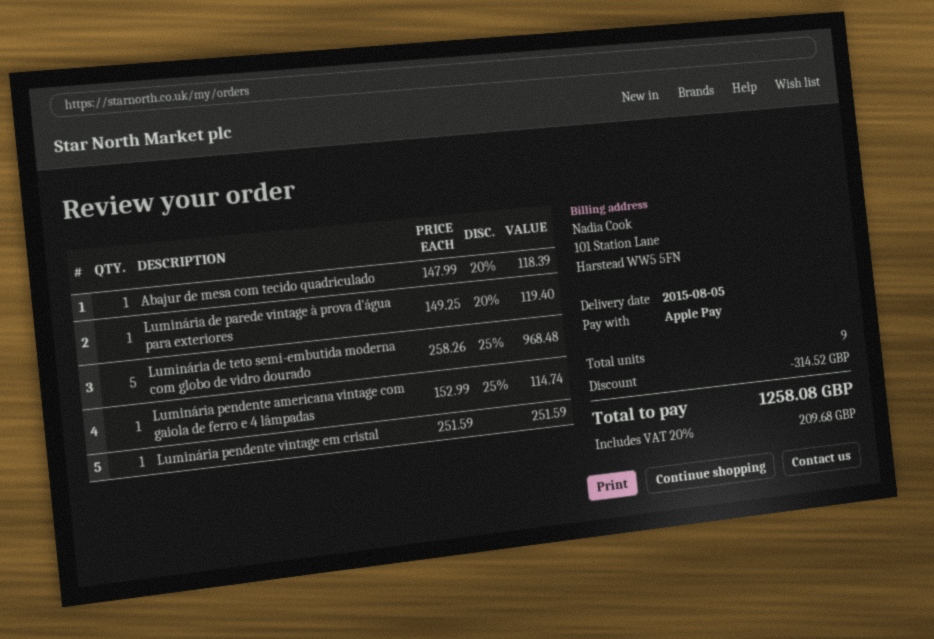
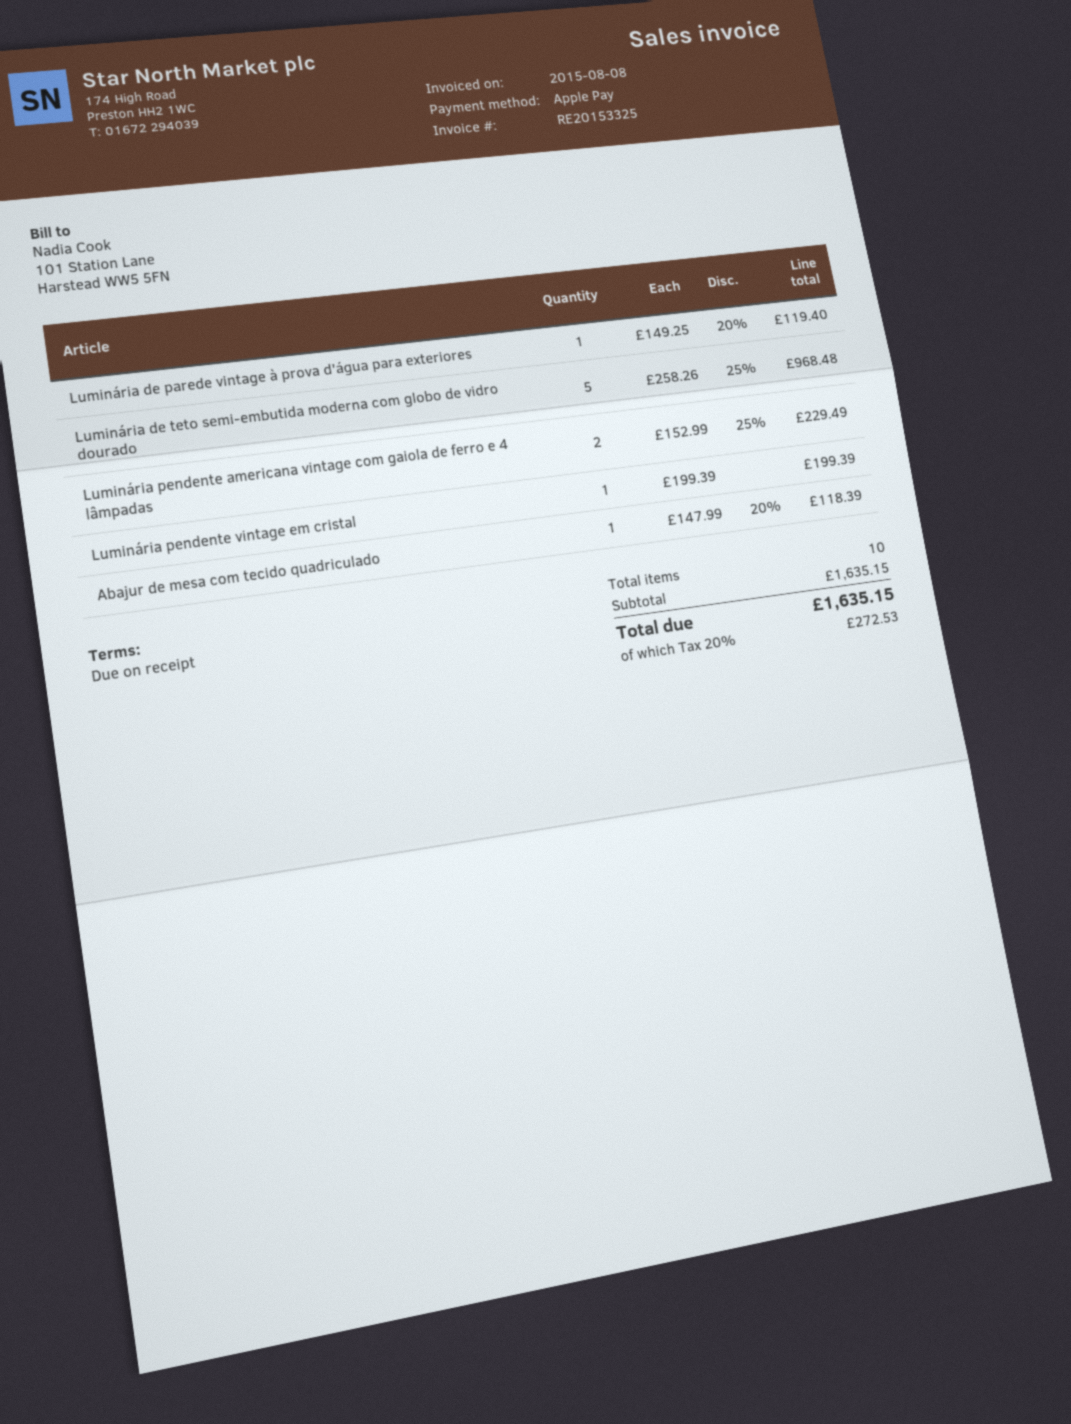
Luminária pendente americana vintage com gaiola de ferro e 4 lâmpadas: 1 x 152.99 - 25% = 114.74 -> 2 x 152.99 - 25% = 229.49
Luminária pendente vintage em cristal: 1 x 251.59 = 251.59 -> 1 x 199.39 = 199.39
total quantity: 9 -> 10
discount: 314.52 -> none
tax: 20% = 209.68 -> 20% = 272.53
total: 1258.08 -> 1635.15

